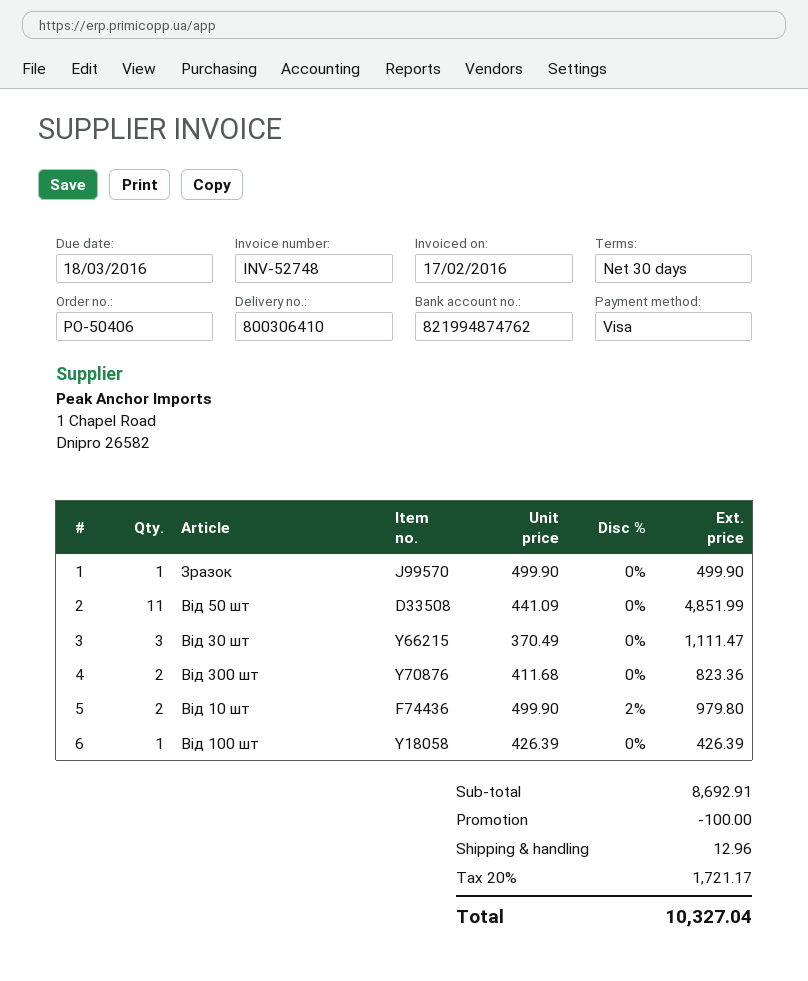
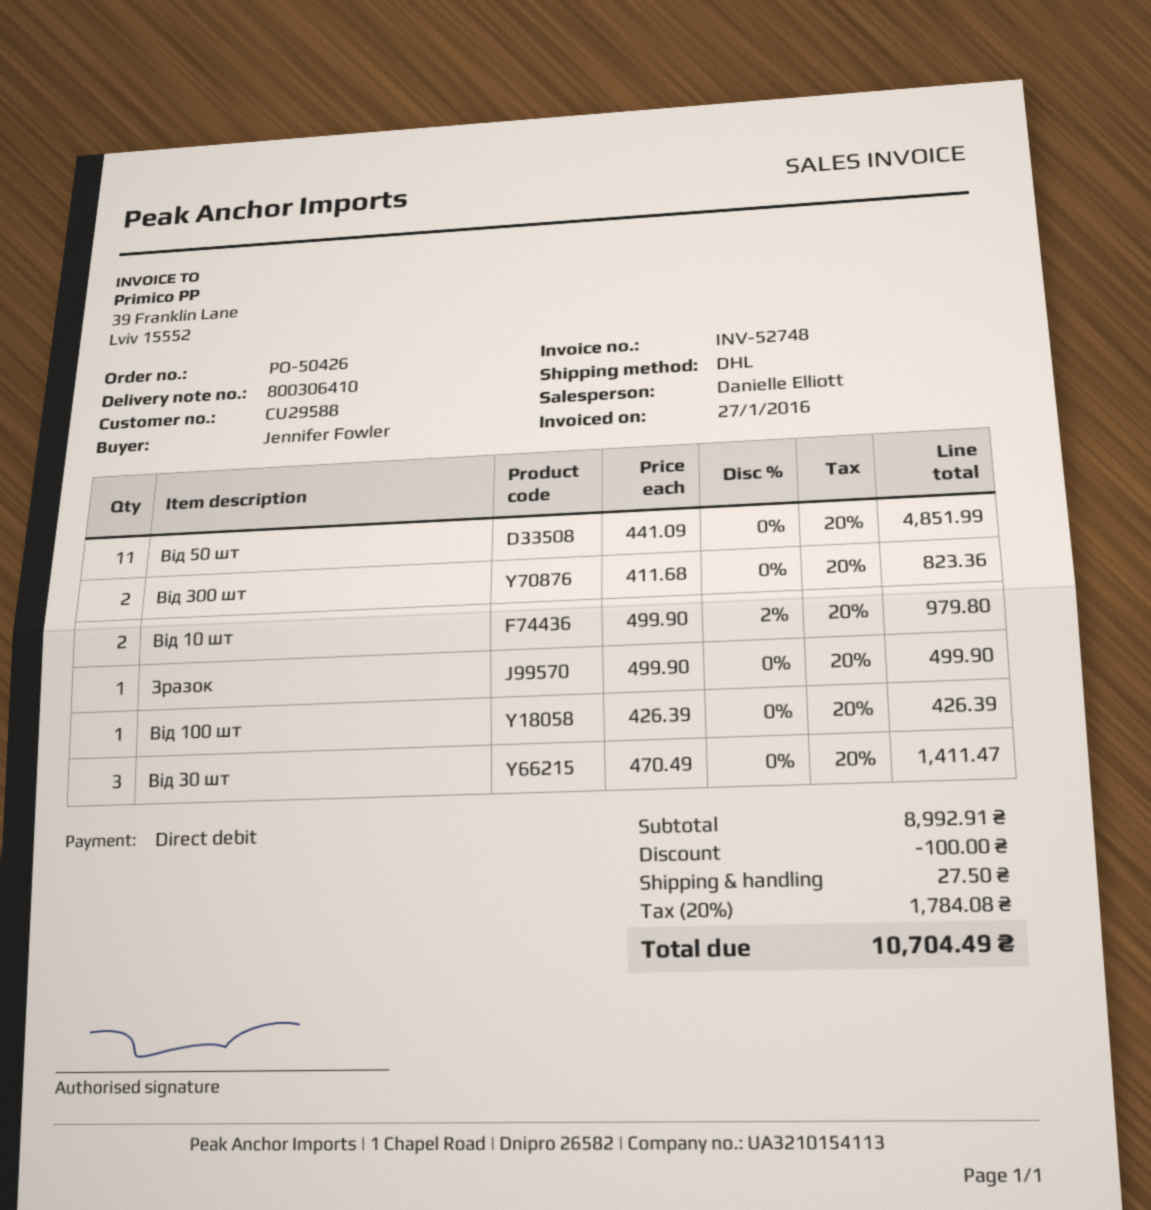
order number: PO-50406 -> PO-50426
invoice date: 2016-02-17 -> 2016-01-27
payment method: Visa -> direct debit
Від 30 шт: 3 x 370.49 = 1111.47 -> 3 x 470.49 = 1411.47
subtotal: 8692.91 -> 8992.91
shipping: 12.96 -> 27.50
tax: 20% = 1721.17 -> 20% = 1784.08
total: 10327.04 -> 10704.49

